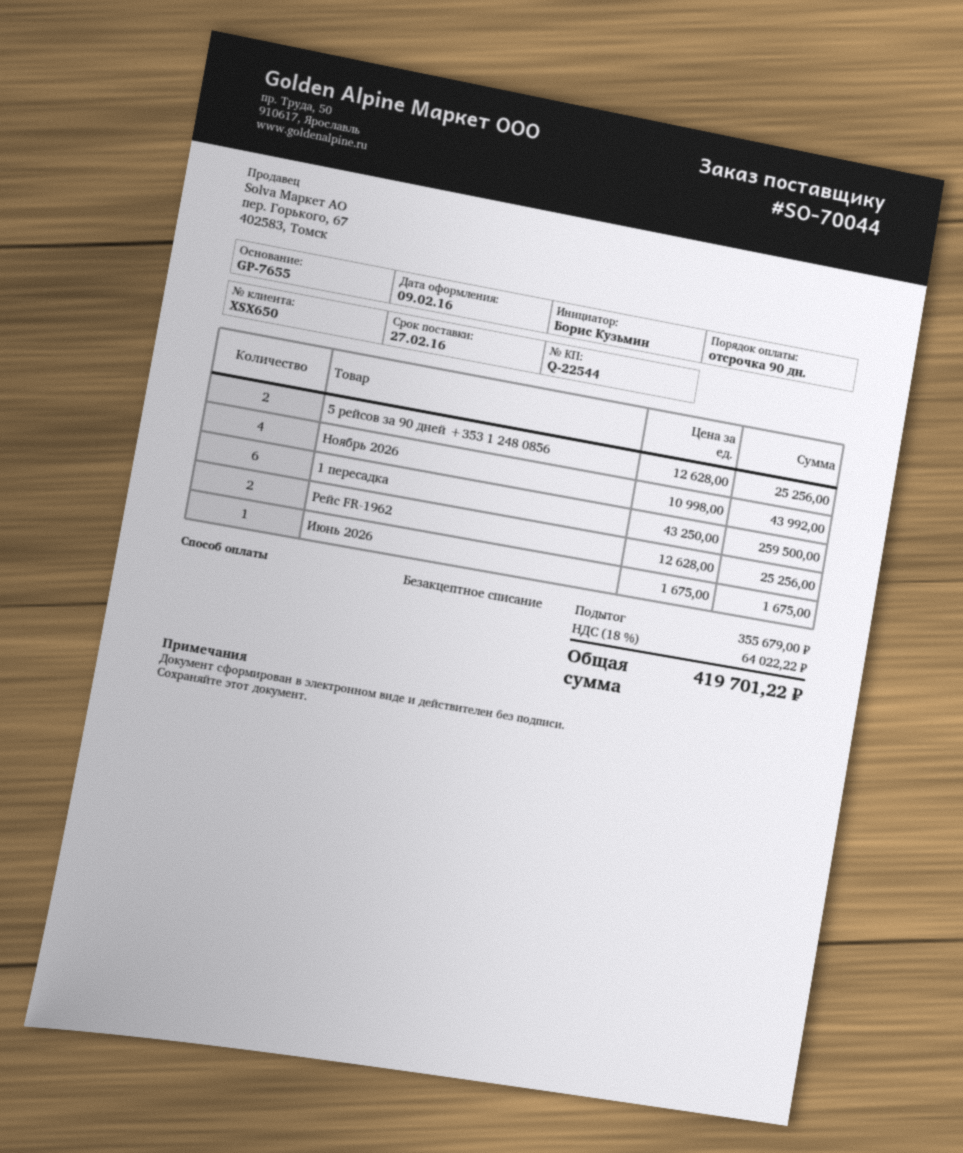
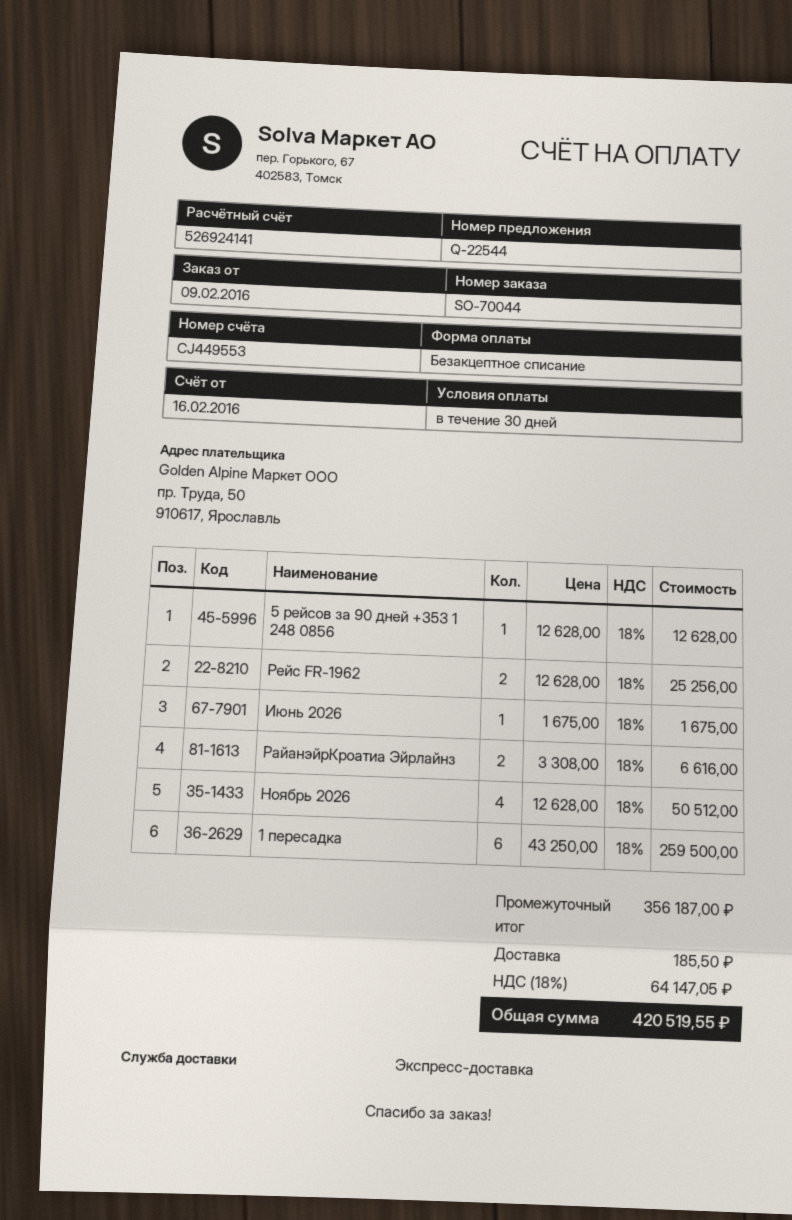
payment terms: 90 days -> 30 days
5 рейсов за 90 дней +353 1 248 0856: 2 x 12628.00 = 25256.00 -> 1 x 12628.00 = 12628.00
Ноябрь 2026: 4 x 10998.00 = 43992.00 -> 4 x 12628.00 = 50512.00
РайанэйрКроатиа Эйрлайнз: none -> 2 x 3308.00 = 6616.00
subtotal: 355679.00 -> 356187.00
shipping: none -> 185.50
tax: 18% = 64022.22 -> 18% = 64147.05
total: 419701.22 -> 420519.55

